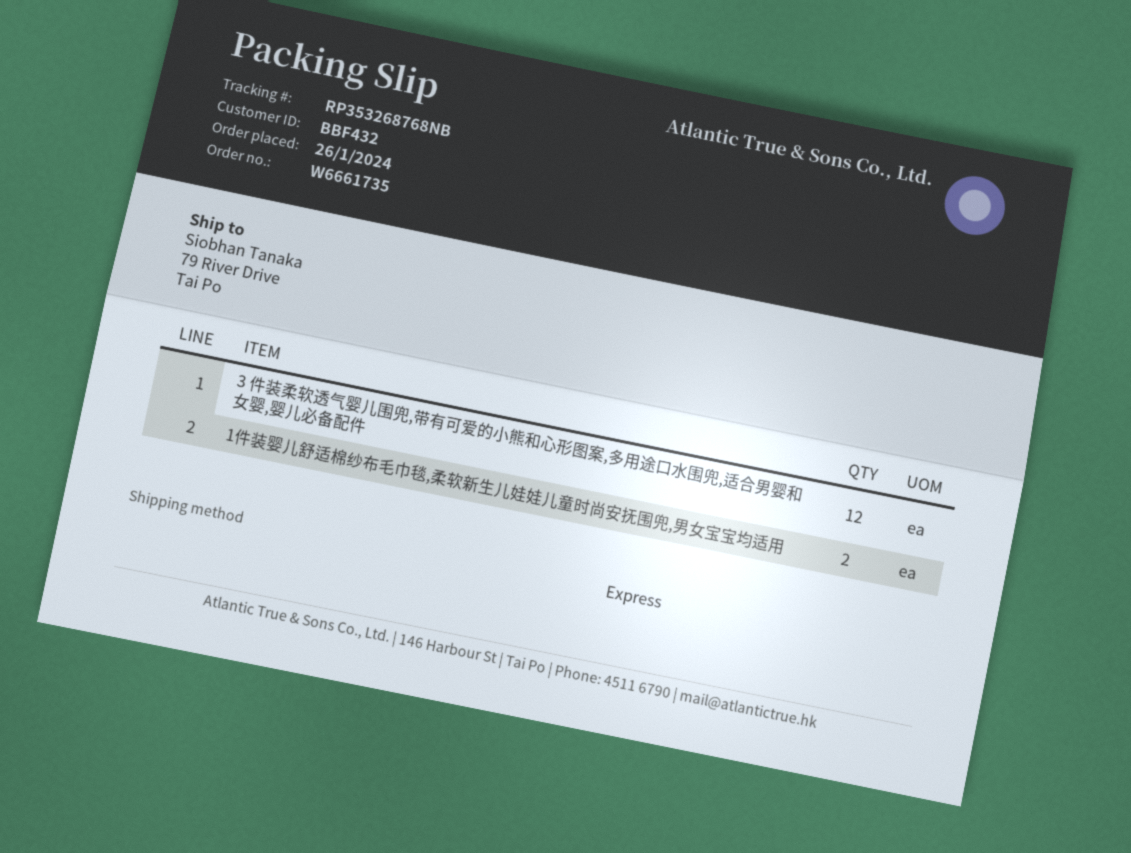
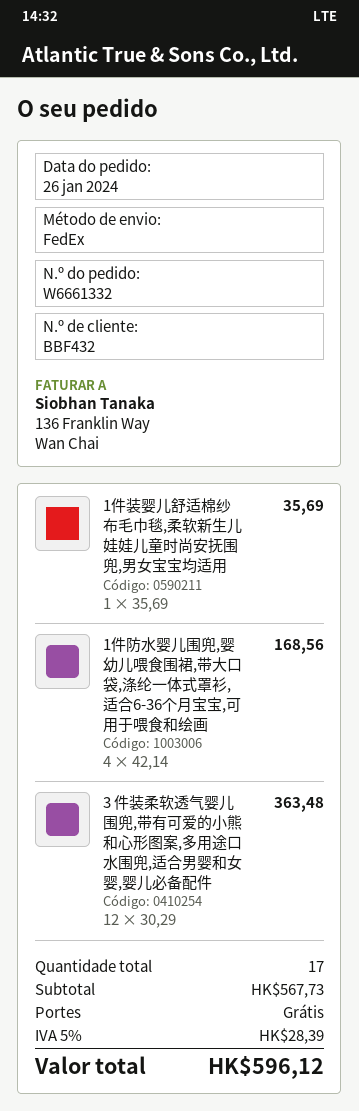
order number: W6661735 -> W6661332
shipping method: express -> FedEx
1件装婴儿舒适棉纱布毛巾毯,柔软新生儿娃娃儿童时尚安抚围兜,男女宝宝均适用: 2 -> 1
1件防水婴儿围兜,婴幼儿喂食围裙,带大口袋,涤纶一体式罩衫,适合6-36个月宝宝,可用于喂食和绘画: none -> 4

